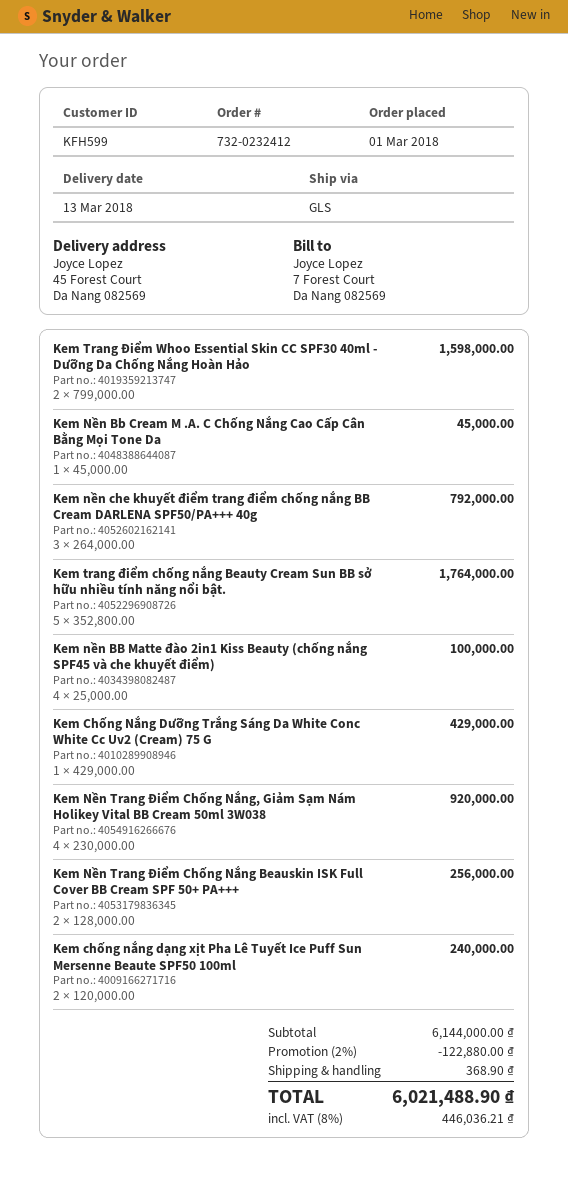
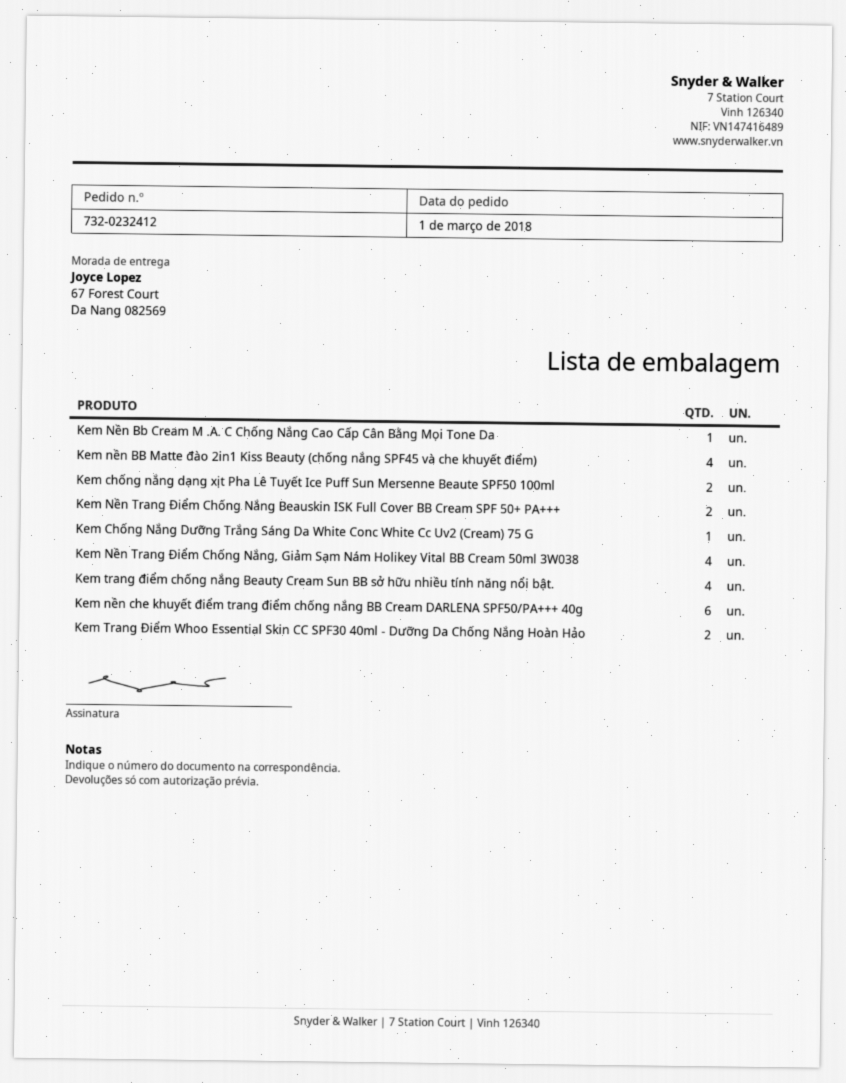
ship to: 45 Forest Court, Da Nang 082569 -> 67 Forest Court, Da Nang 082569
Kem nền che khuyết điểm trang điểm chống nắng BB Cream DARLENA SPF50/PA+++ 40g: 3 -> 6
Kem trang điểm chống nắng Beauty Cream Sun BB sở hữu nhiều tính năng nổi bật.: 5 -> 4

